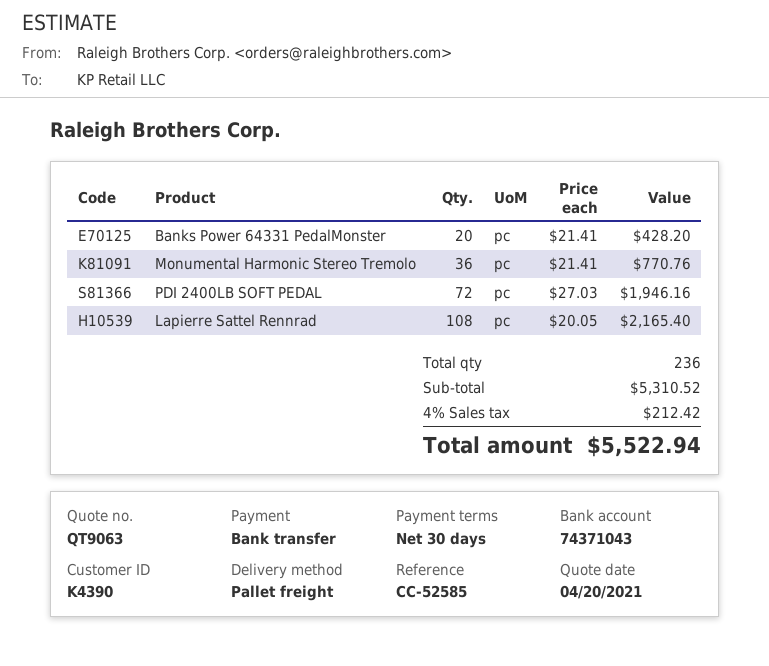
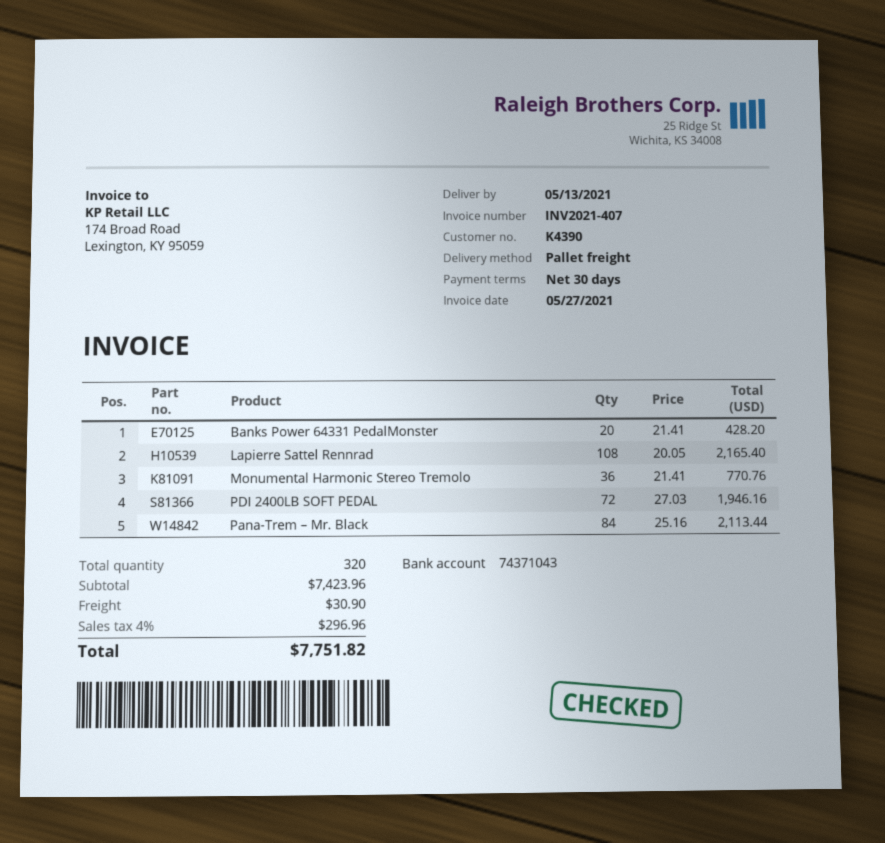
Pana-Trem – Mr. Black: none -> 84 x 25.16 = 2113.44
total quantity: 236 -> 320
subtotal: 5310.52 -> 7423.96
shipping: none -> 30.90
tax: 4% = 212.42 -> 4% = 296.96
total: 5522.94 -> 7751.82

